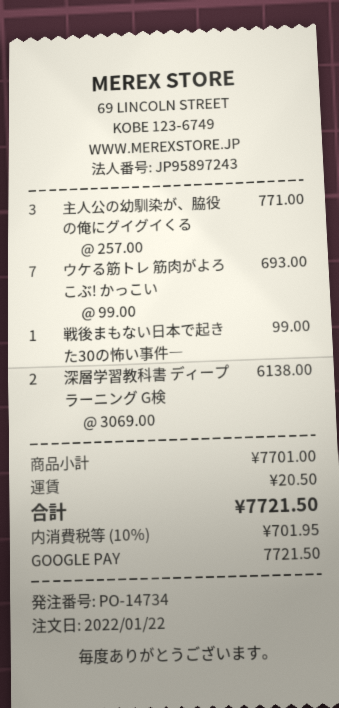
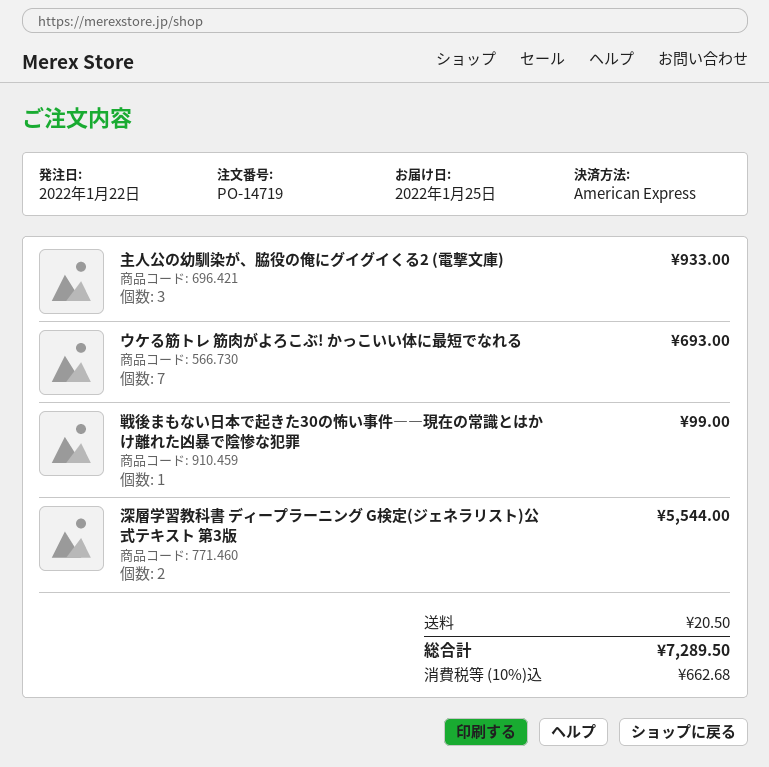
order number: PO-14734 -> PO-14719
payment method: Google Pay -> American Express
主人公の幼馴染が、脇役の俺にグイグイくる: 3 for 771.00 -> 3 for 933.00
深層学習教科書 ディープラーニング G検: 2 for 6138.00 -> 2 for 5544.00
tax: 10% = 701.95 -> 10% = 662.68
total: 7721.50 -> 7289.50

